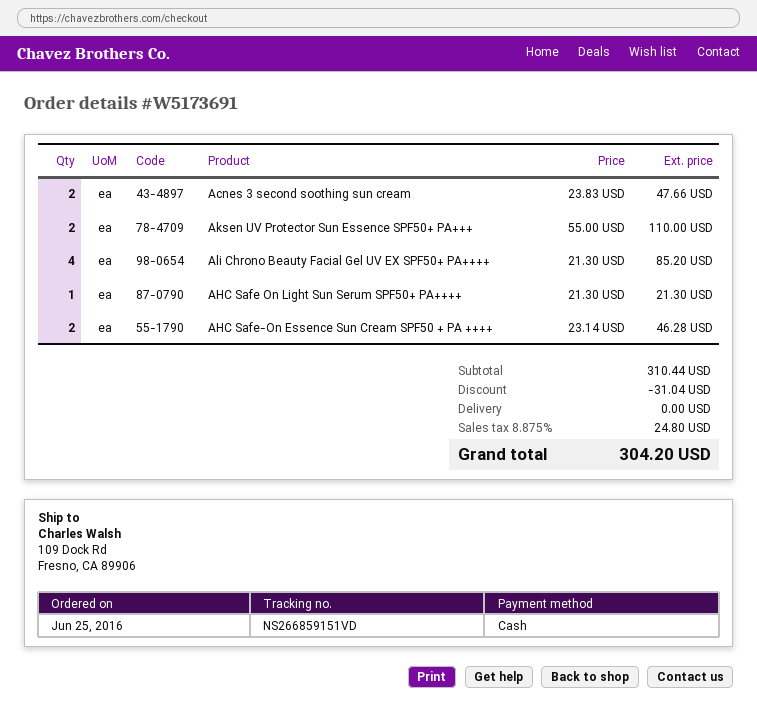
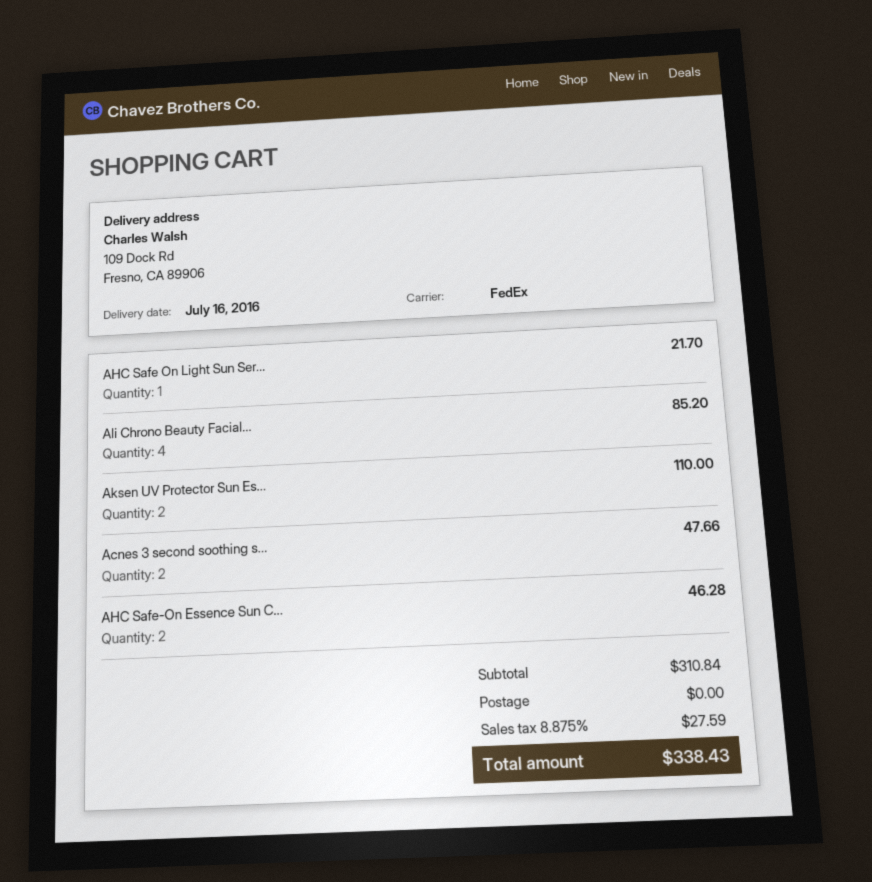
AHC Safe On Light Sun Serum SPF50+ PA++++: 1 for 21.30 -> 1 for 21.70
subtotal: 310.44 -> 310.84
discount: 31.04 -> none
tax: 8.875% = 24.80 -> 8.875% = 27.59
total: 304.20 -> 338.43

